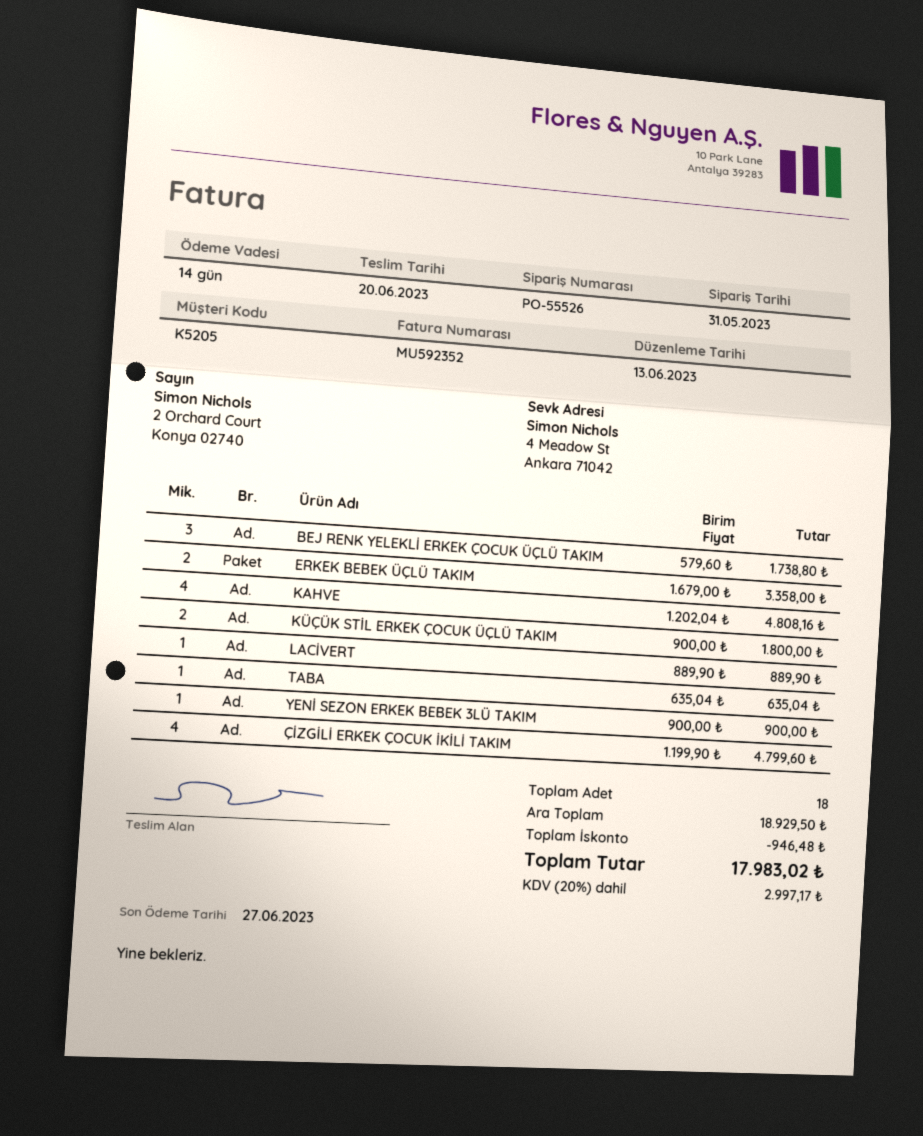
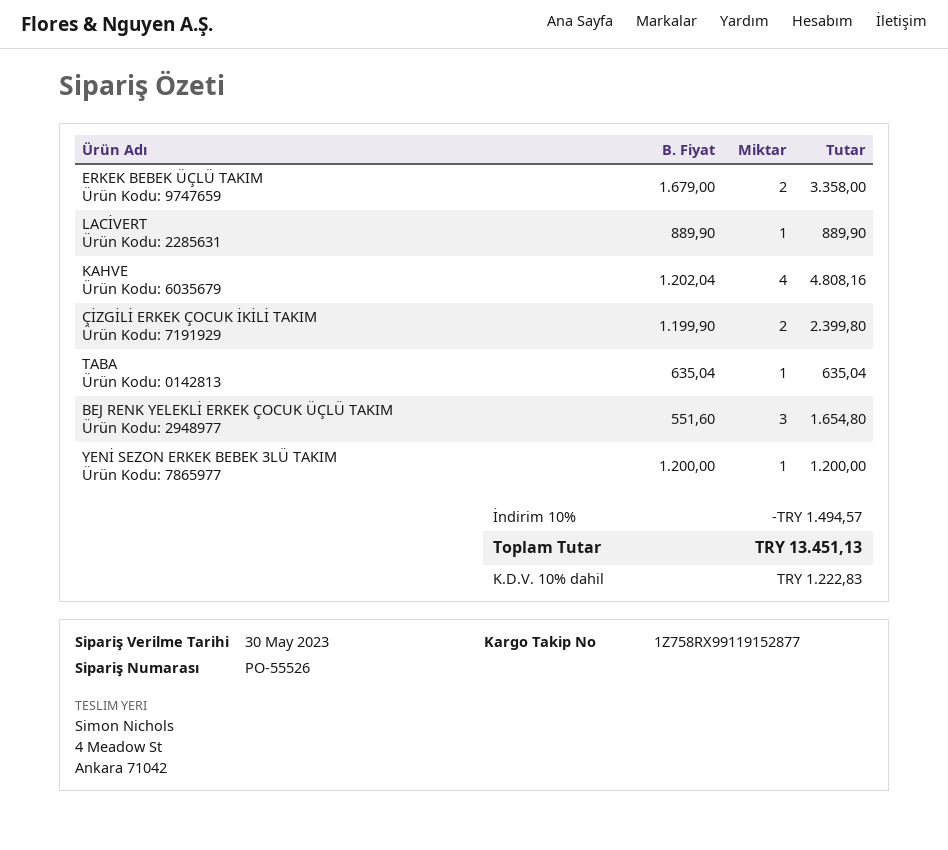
order date: 2023-05-31 -> 2023-05-30
BEJ RENK YELEKLİ ERKEK ÇOCUK ÜÇLÜ TAKIM: 3 x 579.60 = 1738.80 -> 3 x 551.60 = 1654.80
KÜÇÜK STİL ERKEK ÇOCUK ÜÇLÜ TAKIM: 2 x 900.00 = 1800.00 -> none
YENİ SEZON ERKEK BEBEK 3LÜ TAKIM: 1 x 900.00 = 900.00 -> 1 x 1200.00 = 1200.00
ÇİZGİLİ ERKEK ÇOCUK İKİLİ TAKIM: 4 x 1199.90 = 4799.60 -> 2 x 1199.90 = 2399.80
discount: 946.48 -> 1494.57
tax: 20% = 2997.17 -> 10% = 1222.83
total: 17983.02 -> 13451.13

